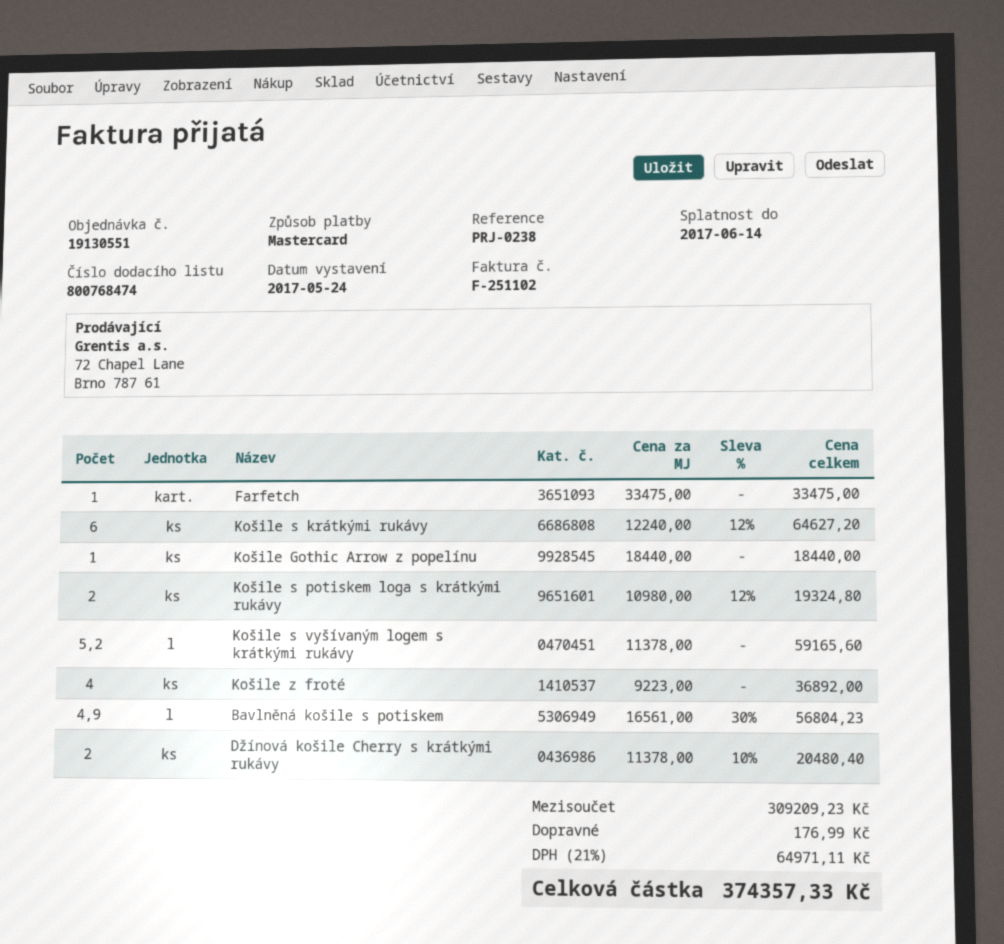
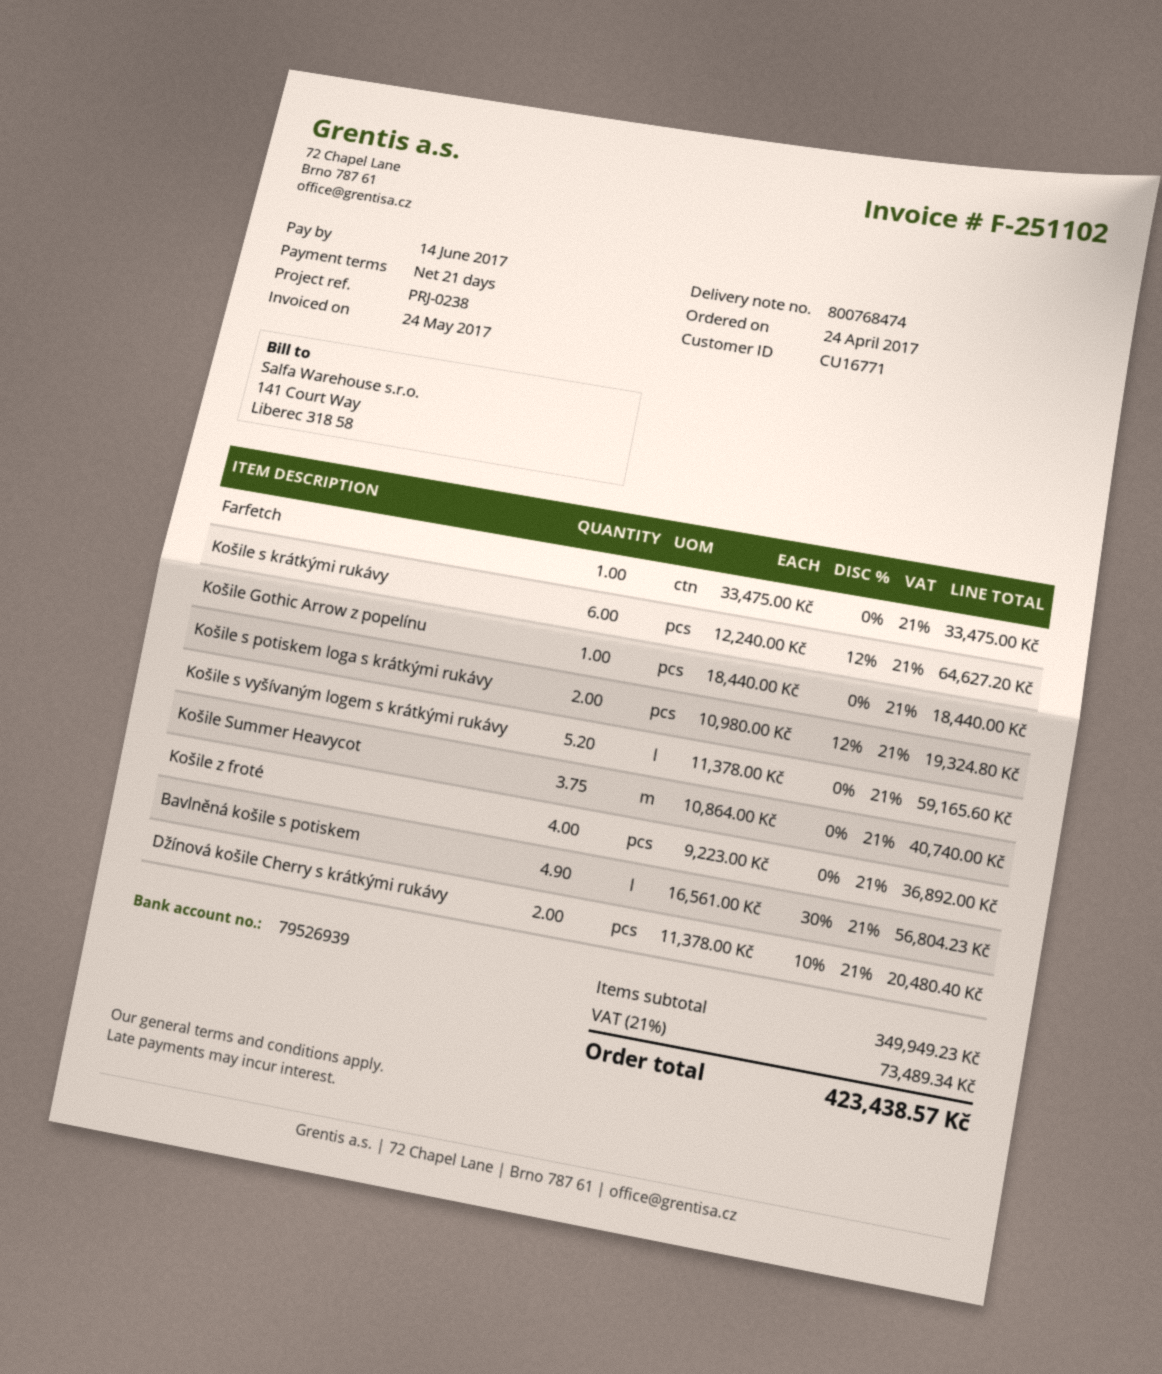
Košile Summer Heavycot: none -> 3.75 x 10864.00 = 40740.00
subtotal: 309209.23 -> 349949.23
shipping: 176.99 -> none
tax: 21% = 64971.11 -> 21% = 73489.34
total: 374357.33 -> 423438.57

